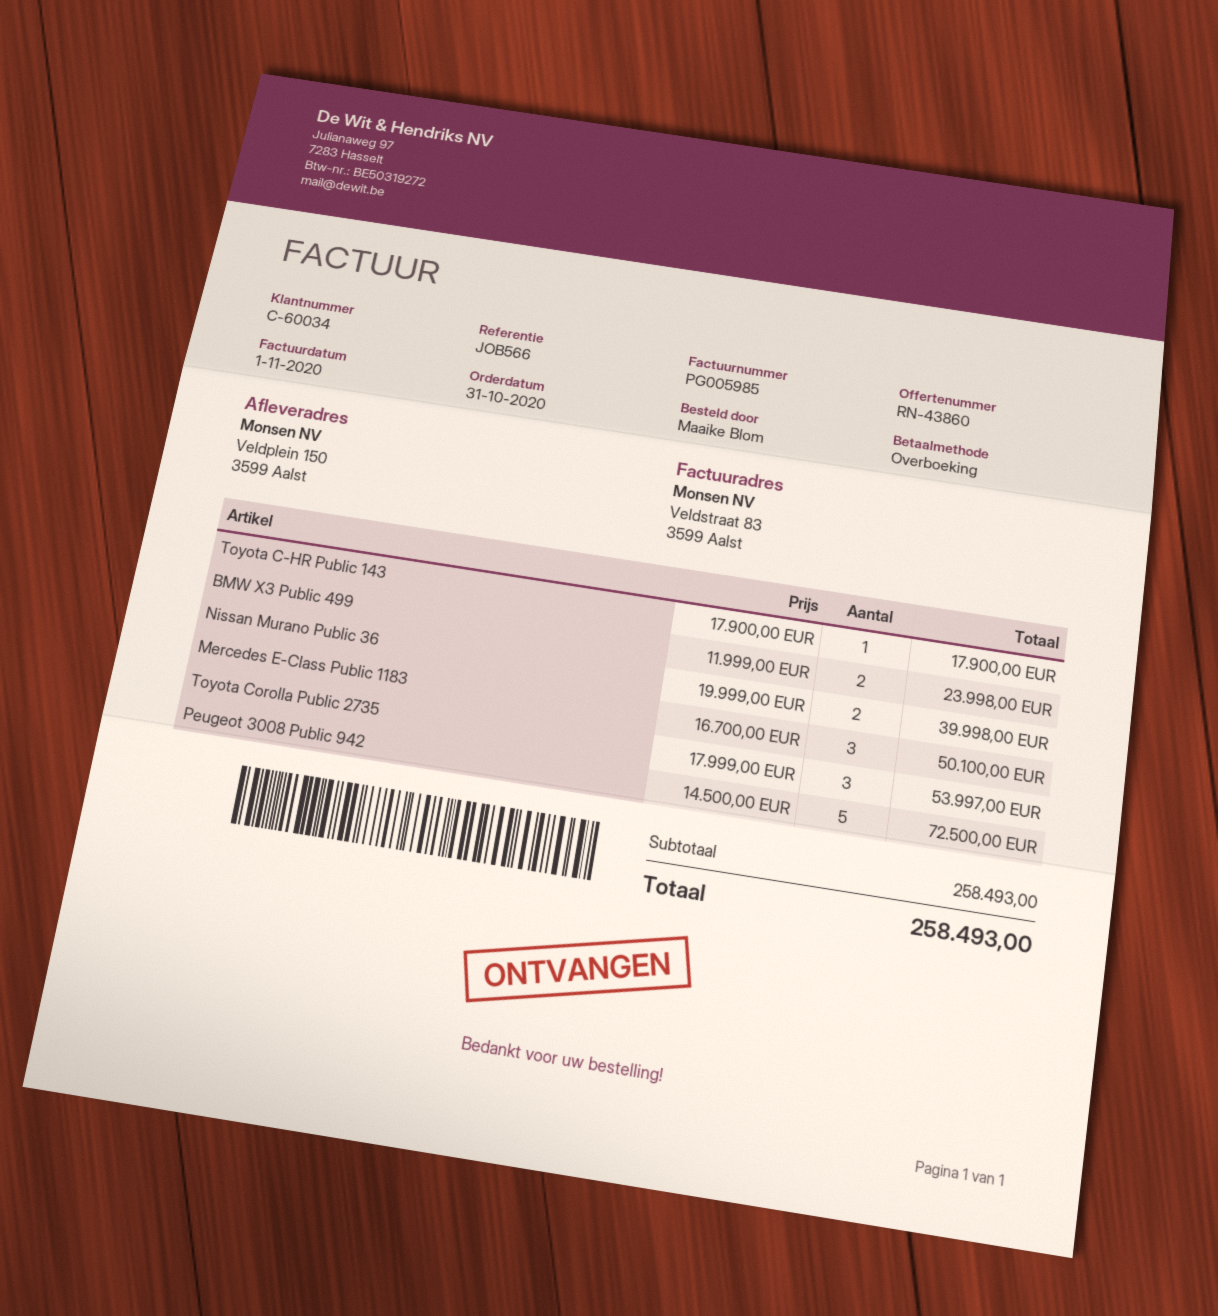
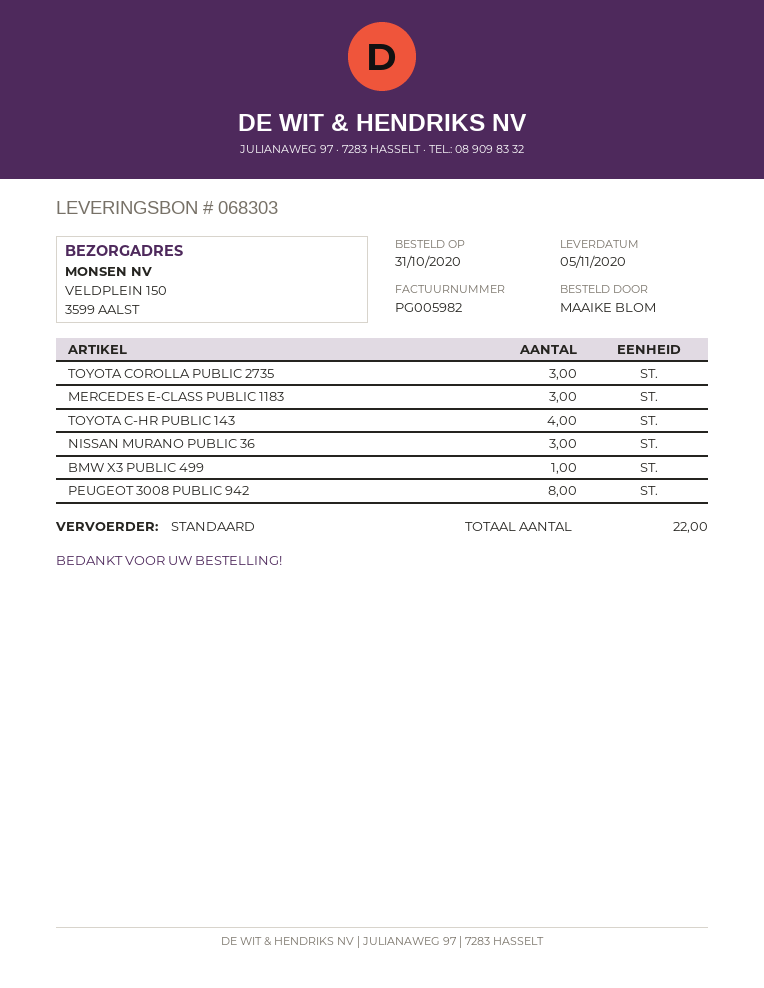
invoice number: PG005985 -> PG005982
Toyota C-HR Public 143: 1 -> 4
BMW X3 Public 499: 2 -> 1
Nissan Murano Public 36: 2 -> 3
Peugeot 3008 Public 942: 5 -> 8

